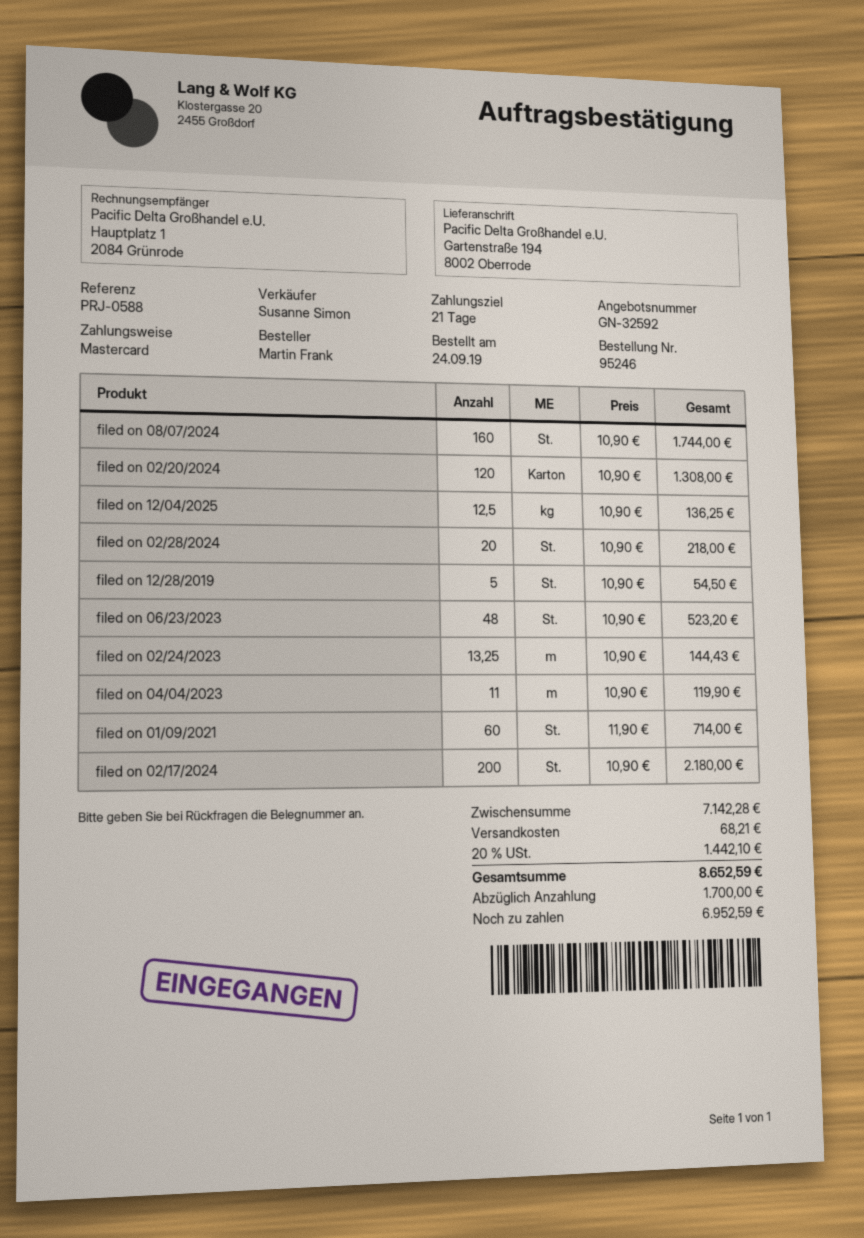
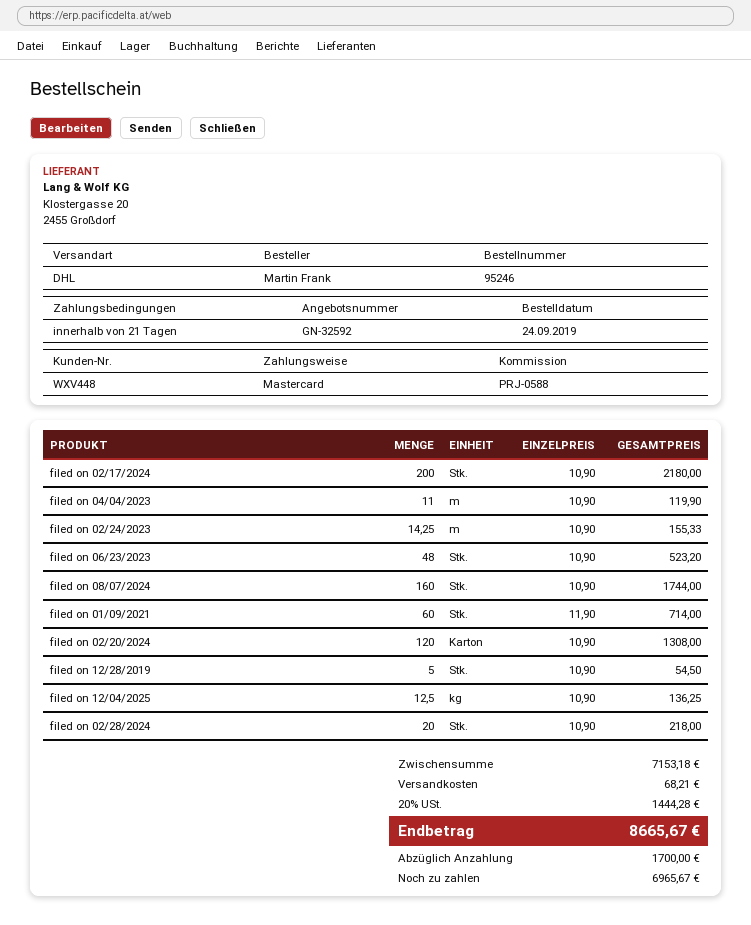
filed on 02/24/2023: 13.25 x 10.90 = 144.43 -> 14.25 x 10.90 = 155.33
subtotal: 7142.28 -> 7153.18
tax: 20% = 1442.10 -> 20% = 1444.28
total: 8652.59 -> 8665.67
balance: 6952.59 -> 6965.67

